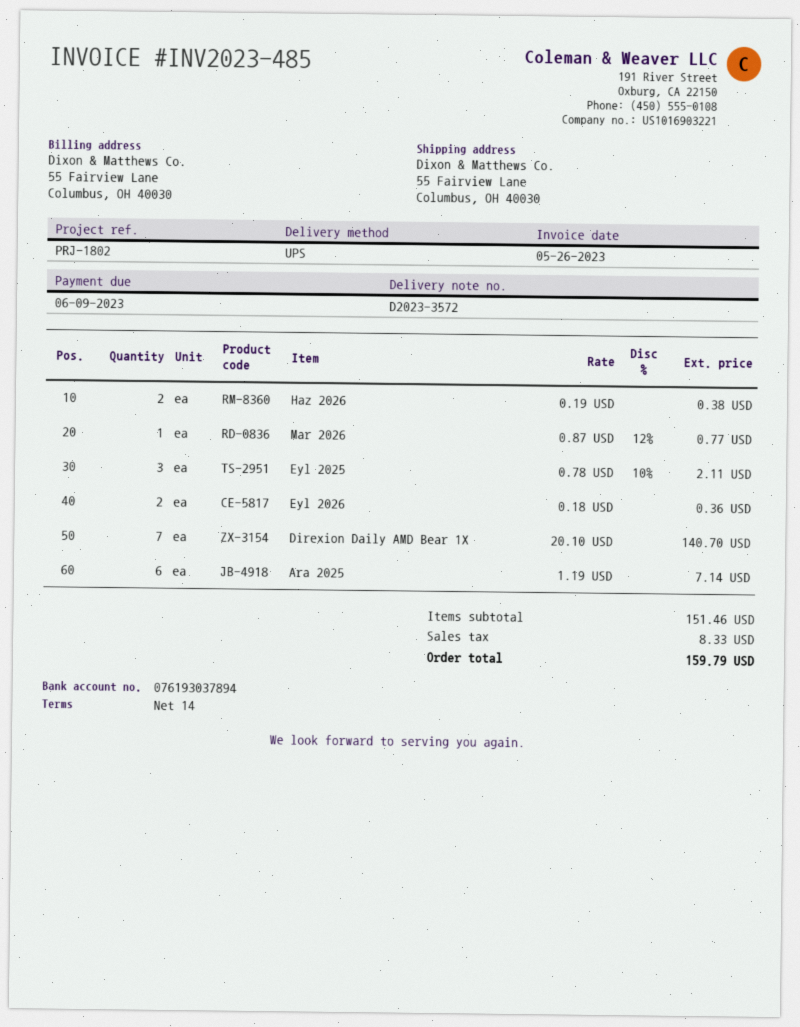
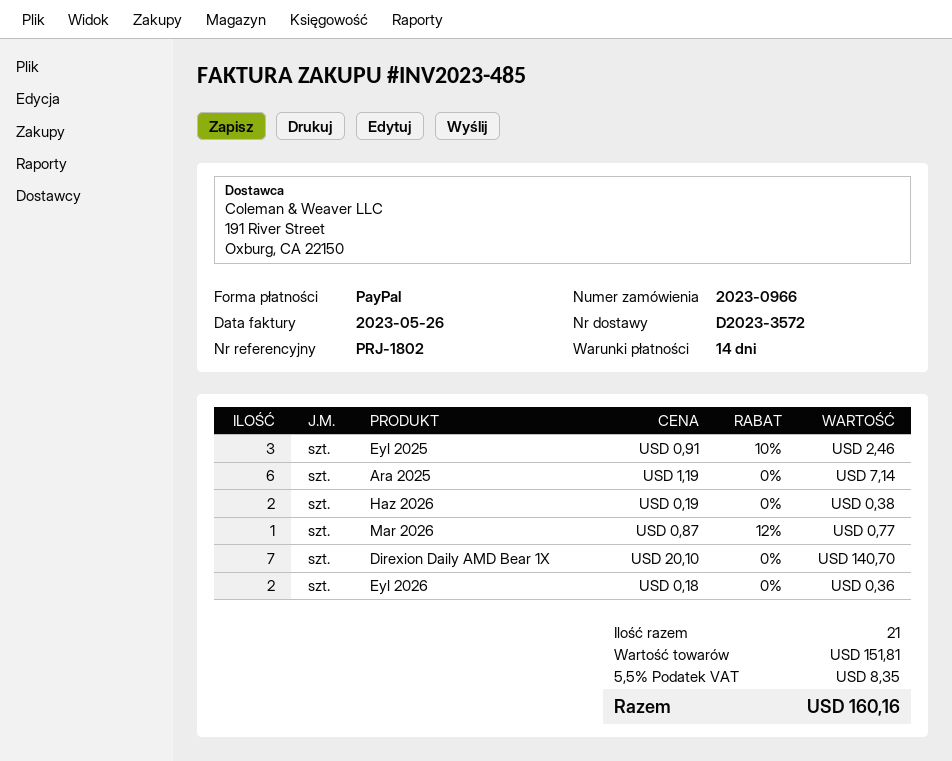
Eyl 2025: 3 x 0.78 - 10% = 2.11 -> 3 x 0.91 - 10% = 2.46
subtotal: 151.46 -> 151.81
tax: 8.33 -> 8.35
total: 159.79 -> 160.16

